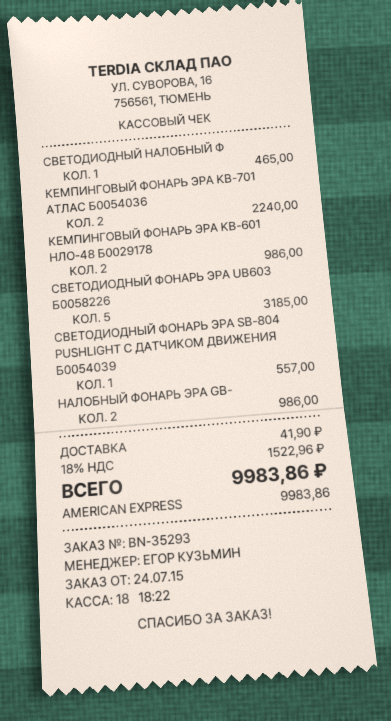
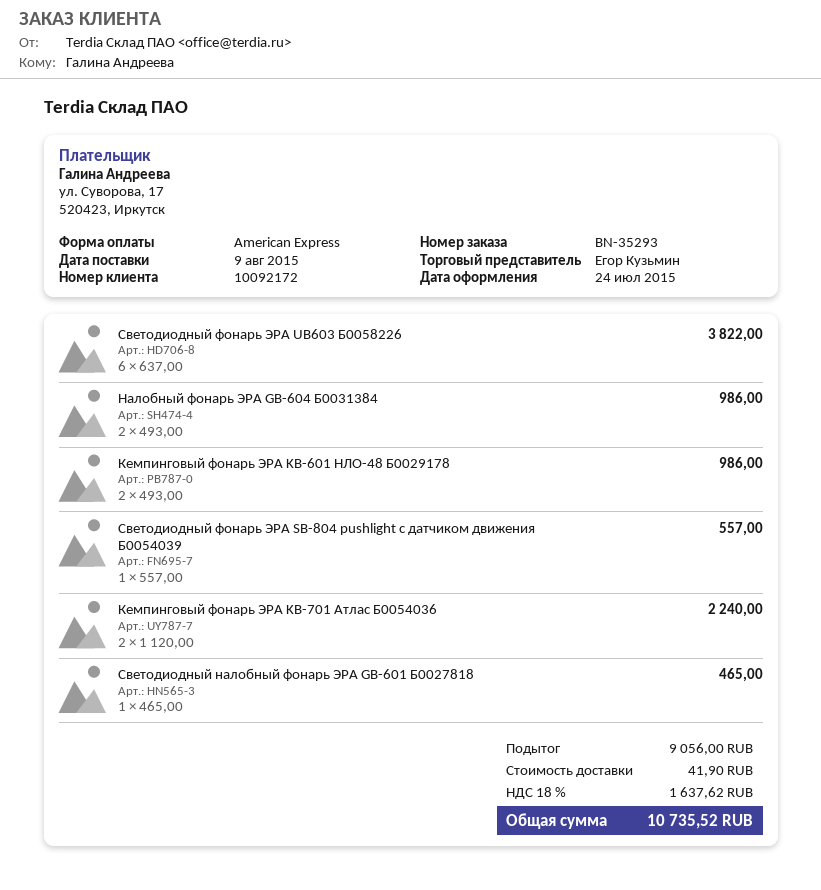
СВЕТОДИОДНЫЙ ФОНАРЬ ЭРА UB603 Б0058226: 5 for 3185.00 -> 6 for 3822.00
tax: 18% = 1522.96 -> 18% = 1637.62
total: 9983.86 -> 10735.52

